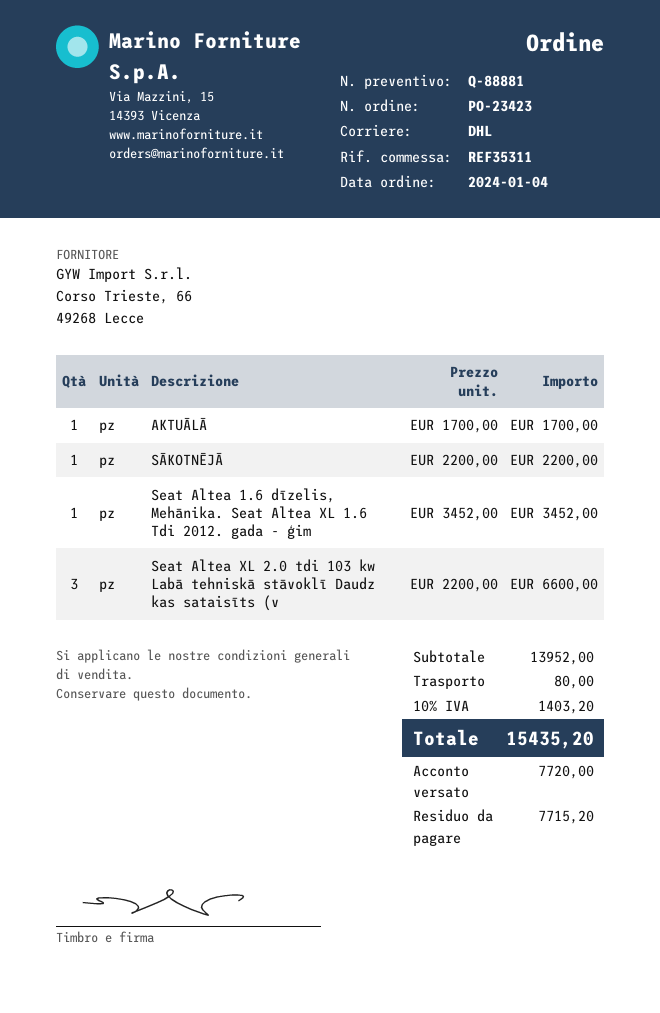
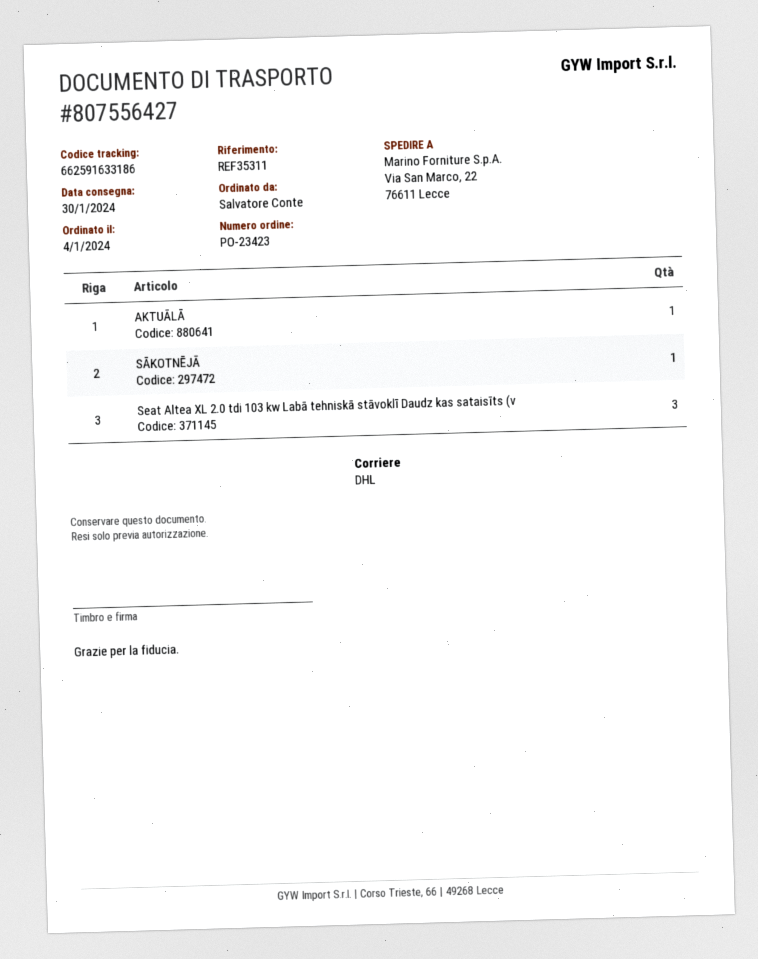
Seat Altea 1.6 dīzelis, Mehānika. Seat Altea XL 1.6 Tdi 2012. gada - ģim: 1 -> none

